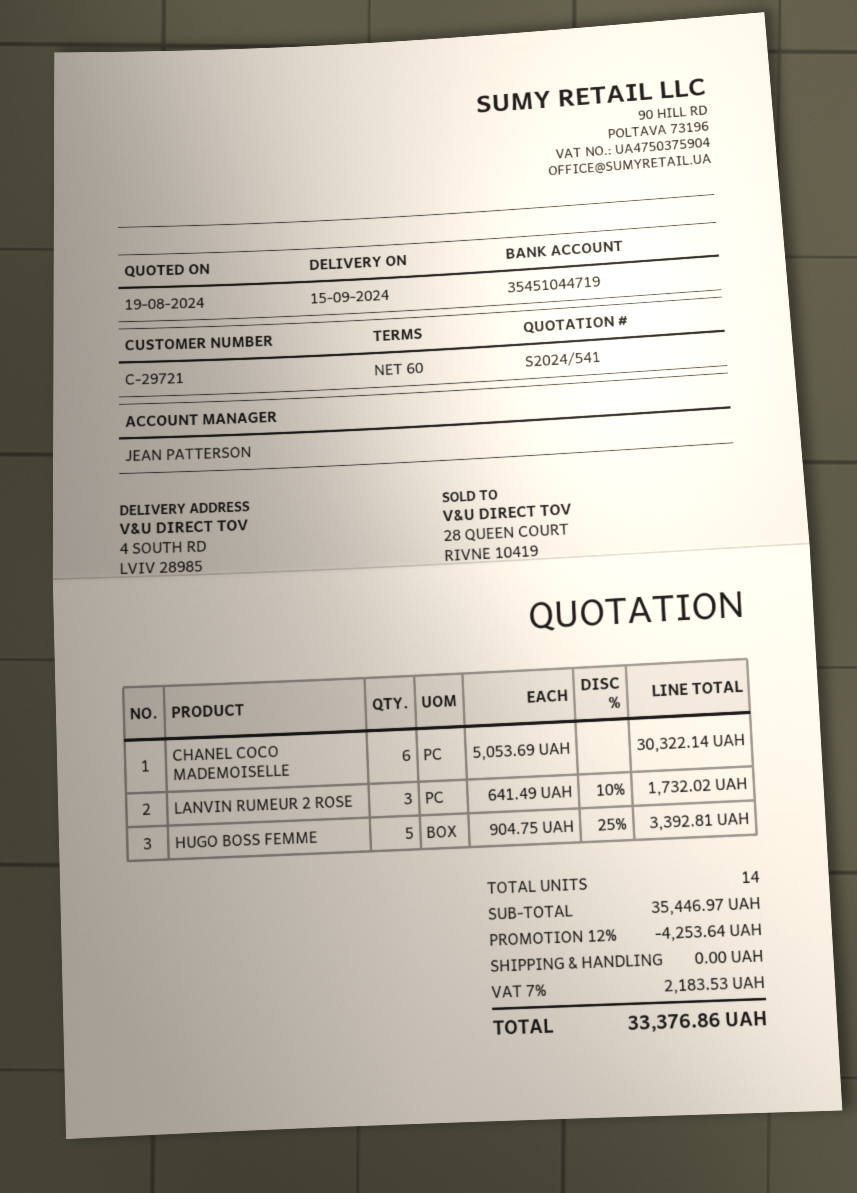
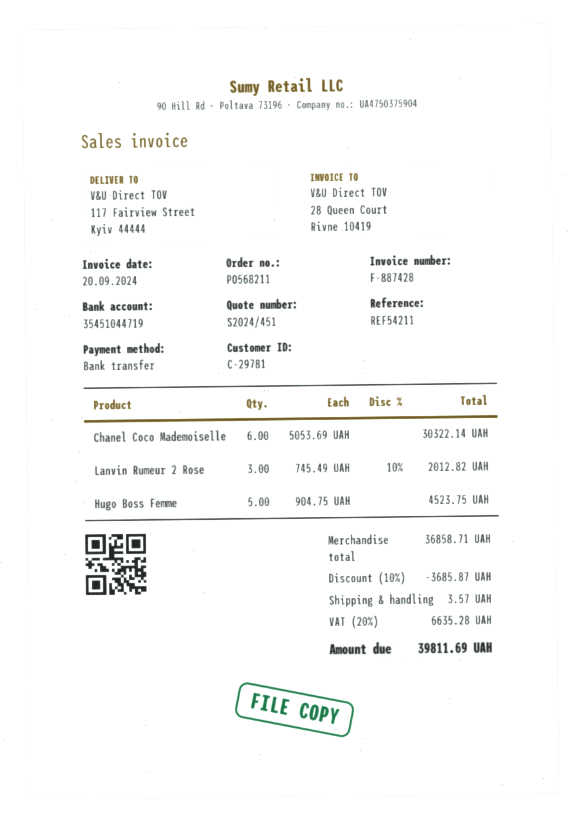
quote number: S2024/541 -> S2024/451
customer number: C-29721 -> C-29781
ship to: 4 SOUTH RD, LVIV 28985 -> 117 Fairview Street, Kyiv 44444
LANVIN RUMEUR 2 ROSE: 3 x 641.49 - 10% = 1732.02 -> 3 x 745.49 - 10% = 2012.82
HUGO BOSS FEMME: 5 x 904.75 - 25% = 3392.81 -> 5 x 904.75 = 4523.75
subtotal: 35446.97 -> 36858.71
discount: 12% = 4253.64 -> 10% = 3685.87
shipping: 0.00 -> 3.57
tax: 7% = 2183.53 -> 20% = 6635.28
total: 33376.86 -> 39811.69

